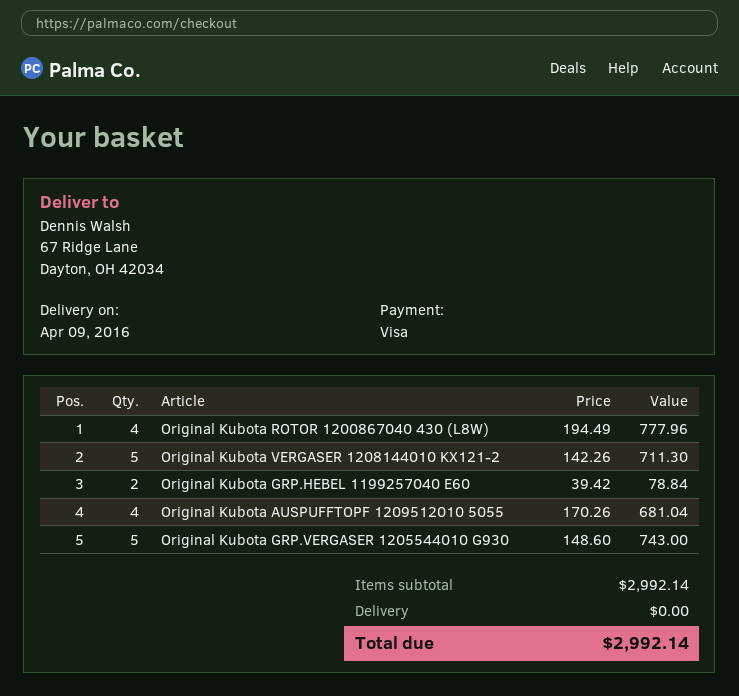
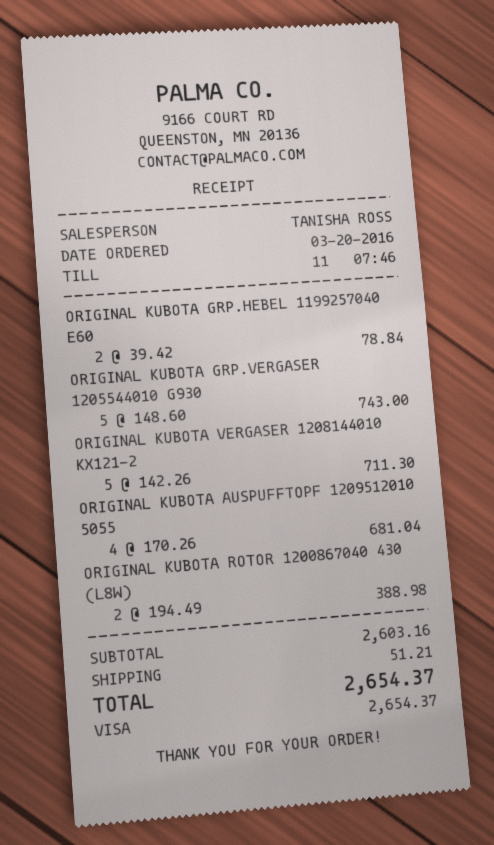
Original Kubota ROTOR 1200867040 430 (L8W): 4 x 194.49 = 777.96 -> 2 x 194.49 = 388.98
subtotal: 2992.14 -> 2603.16
shipping: 0.00 -> 51.21
total: 2992.14 -> 2654.37

